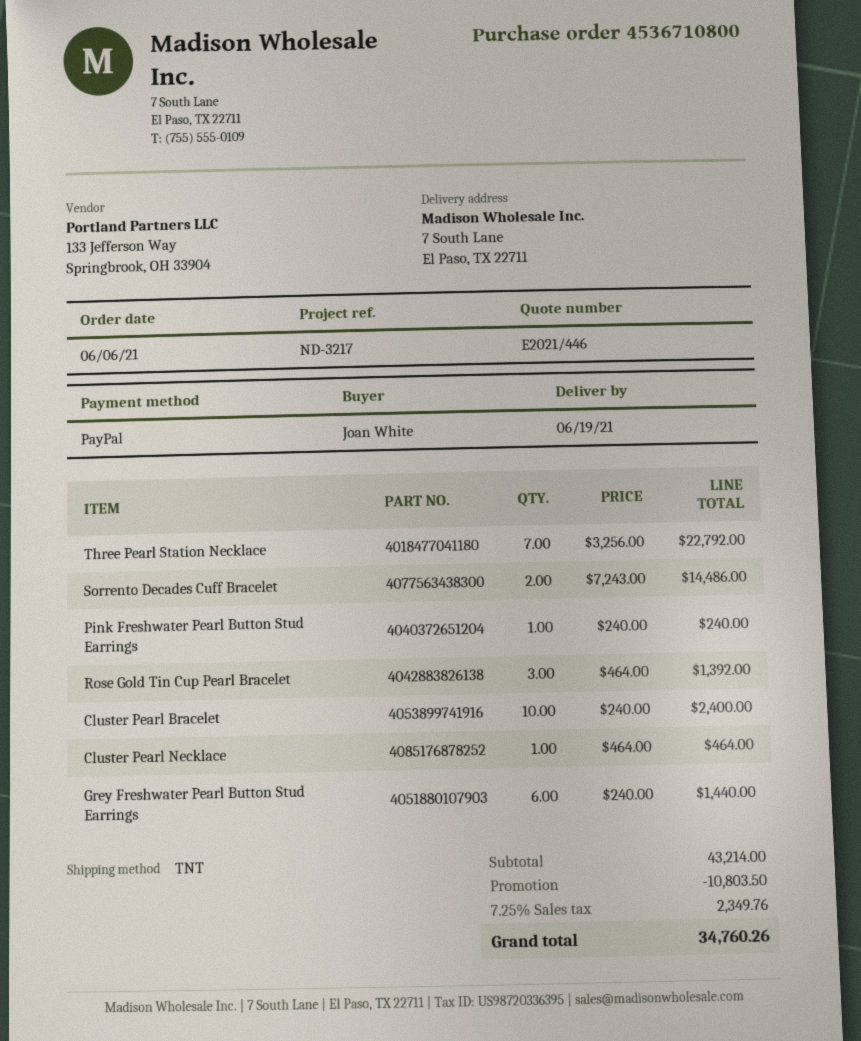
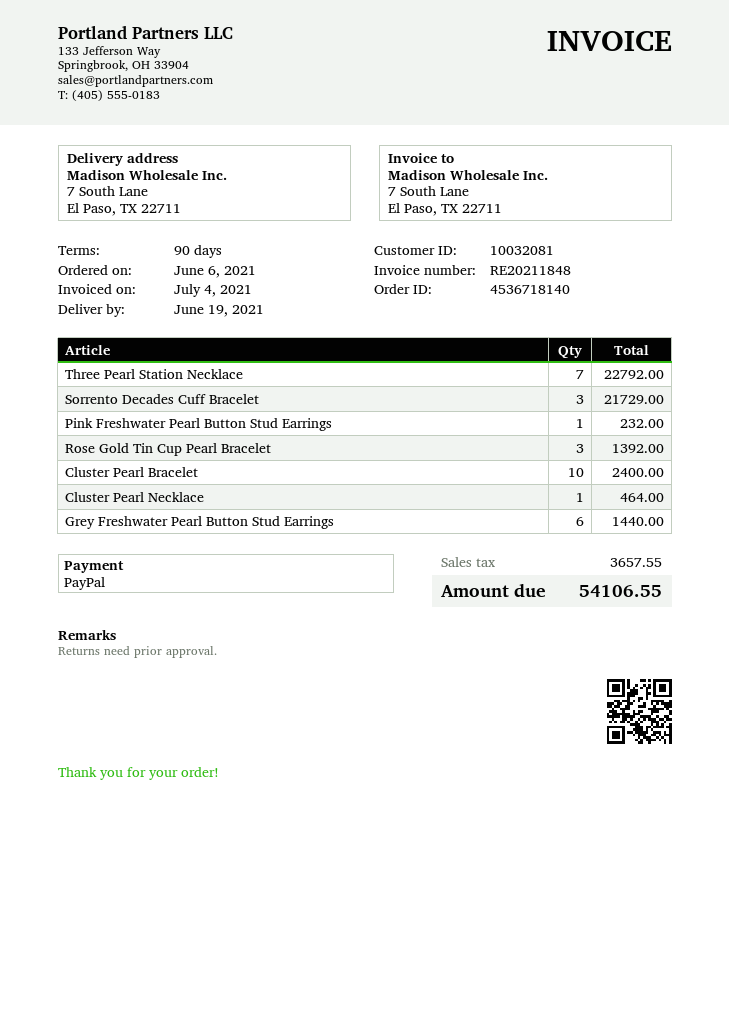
order number: 4536710800 -> 4536718140
Sorrento Decades Cuff Bracelet: 2 for 14486.00 -> 3 for 21729.00
Pink Freshwater Pearl Button Stud Earrings: 1 for 240.00 -> 1 for 232.00
discount: 10803.50 -> none
tax: 2349.76 -> 3657.55
total: 34760.26 -> 54106.55

